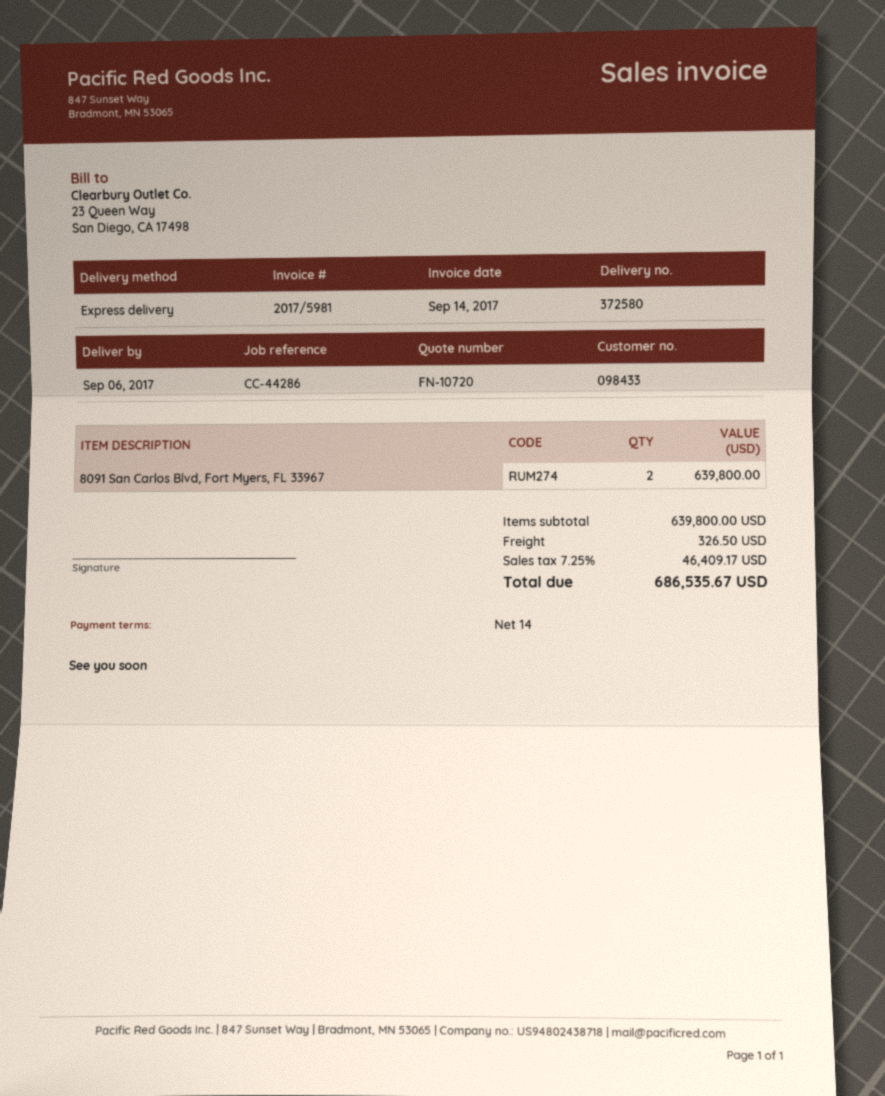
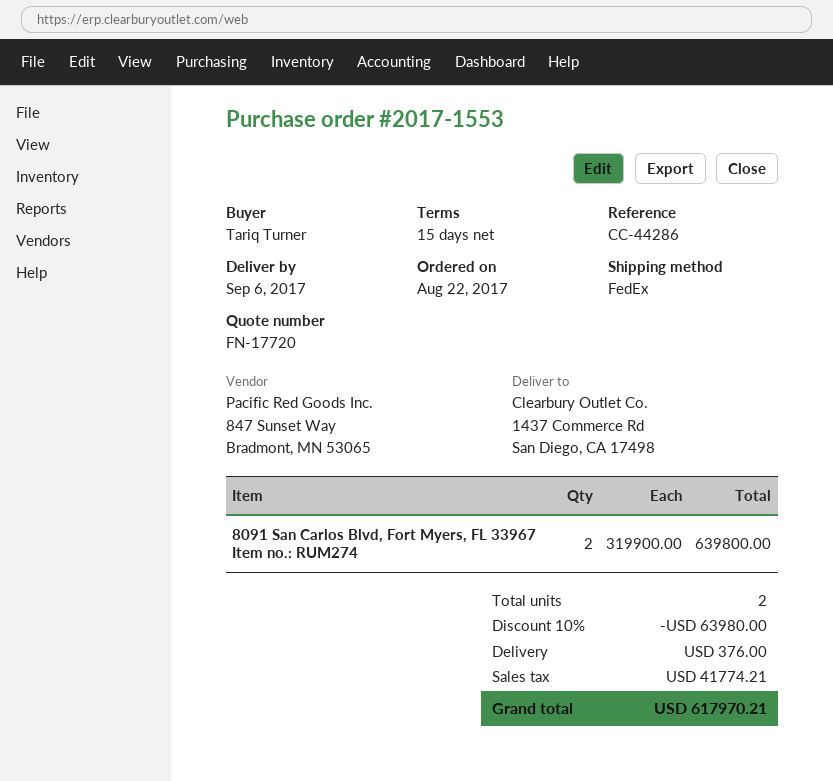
quote number: FN-10720 -> FN-17720
payment terms: 14 days -> 15 days
shipping method: express -> FedEx
discount: none -> 10% = 63980.00
shipping: 326.50 -> 376.00
tax: 46409.17 -> 41774.21
total: 686535.67 -> 617970.21

